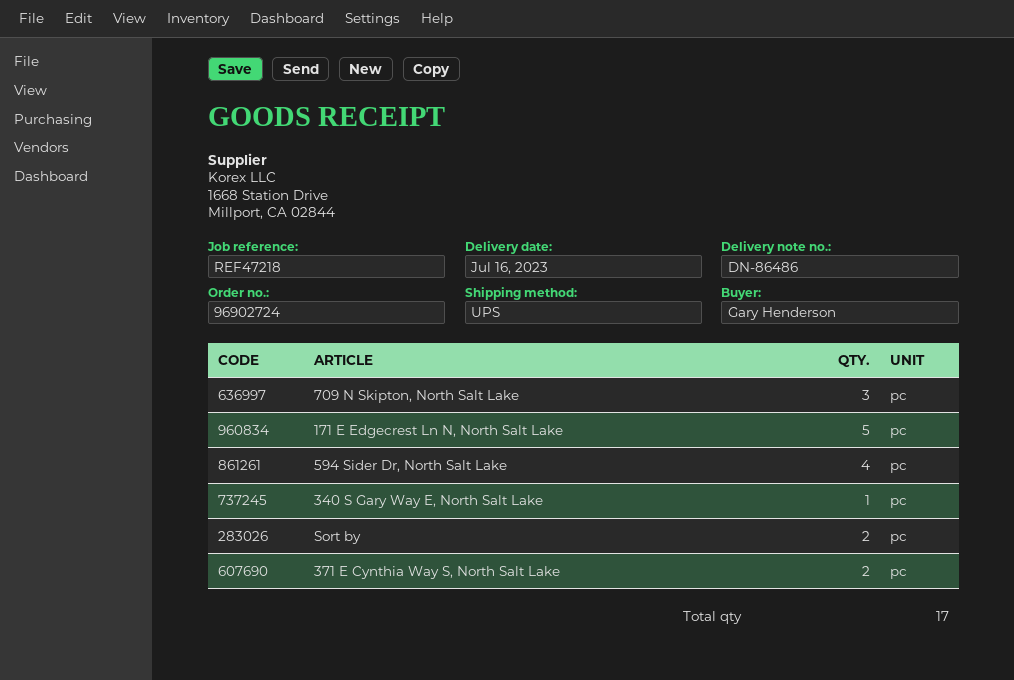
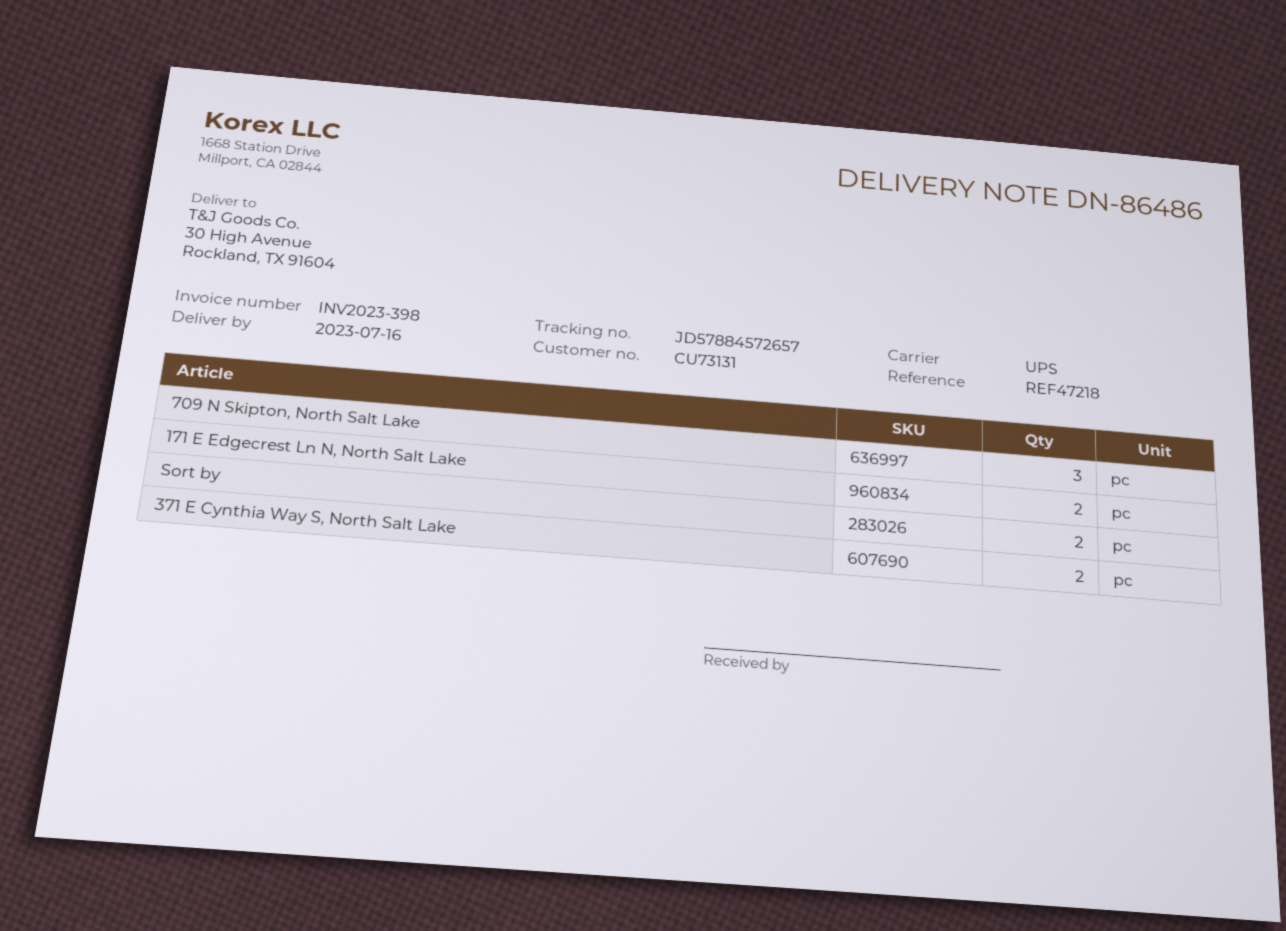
171 E Edgecrest Ln N, North Salt Lake: 5 -> 2
594 Sider Dr, North Salt Lake: 4 -> none
340 S Gary Way E, North Salt Lake: 1 -> none

